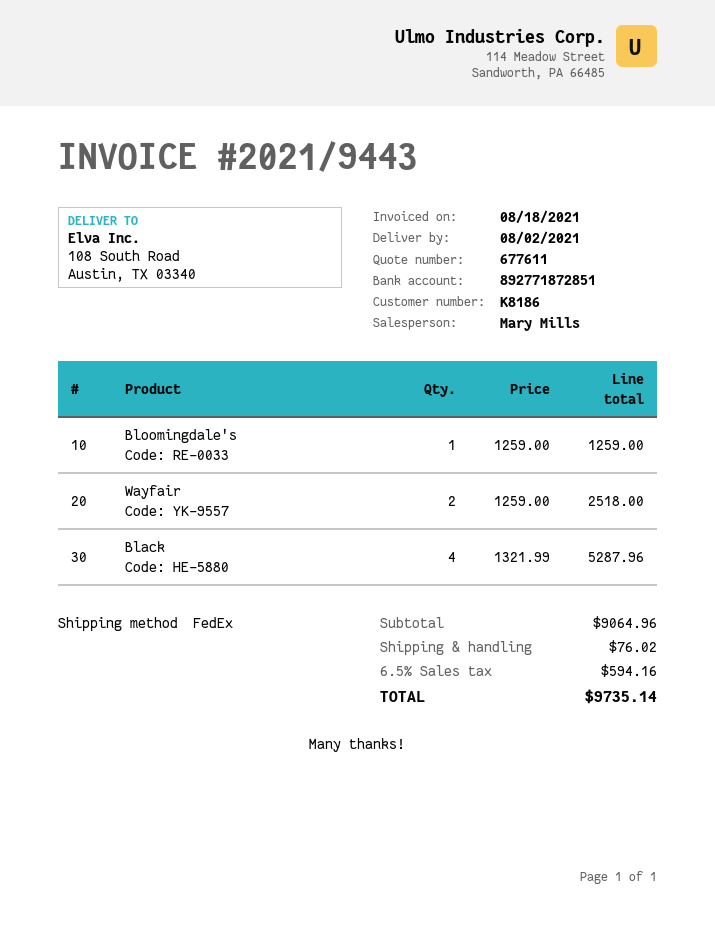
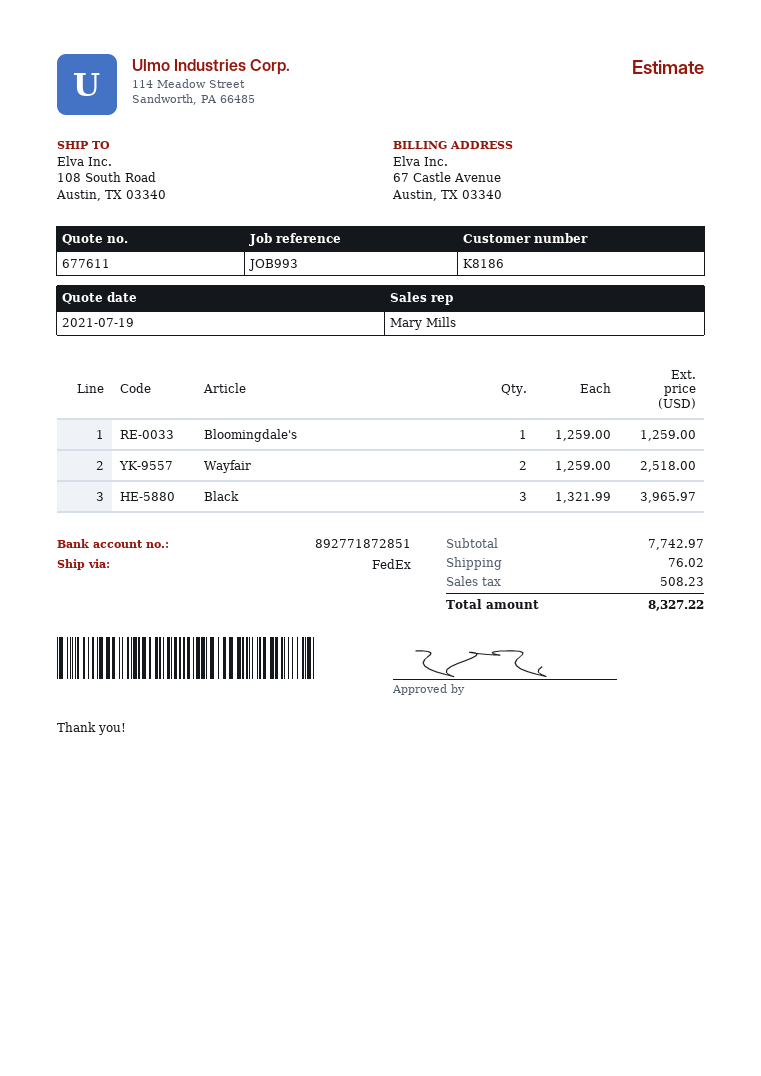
Black: 4 x 1321.99 = 5287.96 -> 3 x 1321.99 = 3965.97
subtotal: 9064.96 -> 7742.97
tax: 594.16 -> 508.23
total: 9735.14 -> 8327.22

